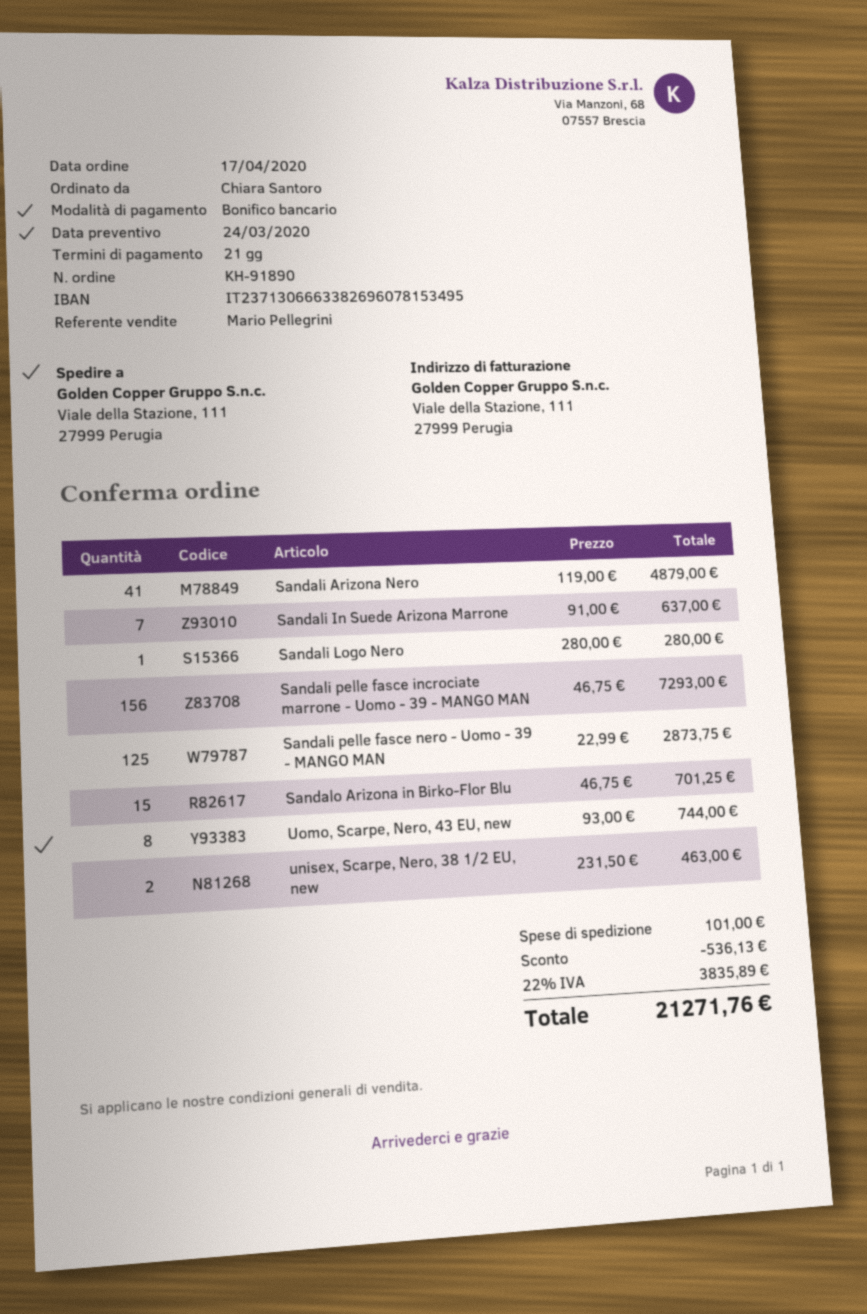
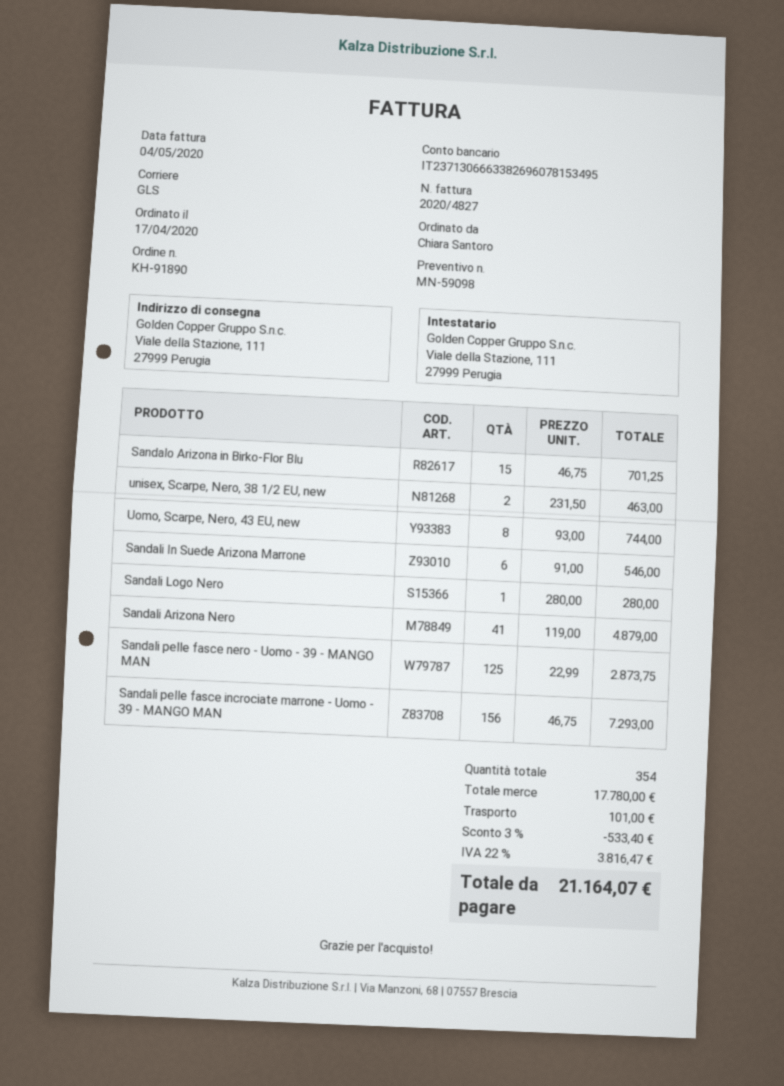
Sandali In Suede Arizona Marrone: 7 x 91.00 = 637.00 -> 6 x 91.00 = 546.00
discount: 536.13 -> 533.40
tax: 22% = 3835.89 -> 22% = 3816.47
total: 21271.76 -> 21164.07

